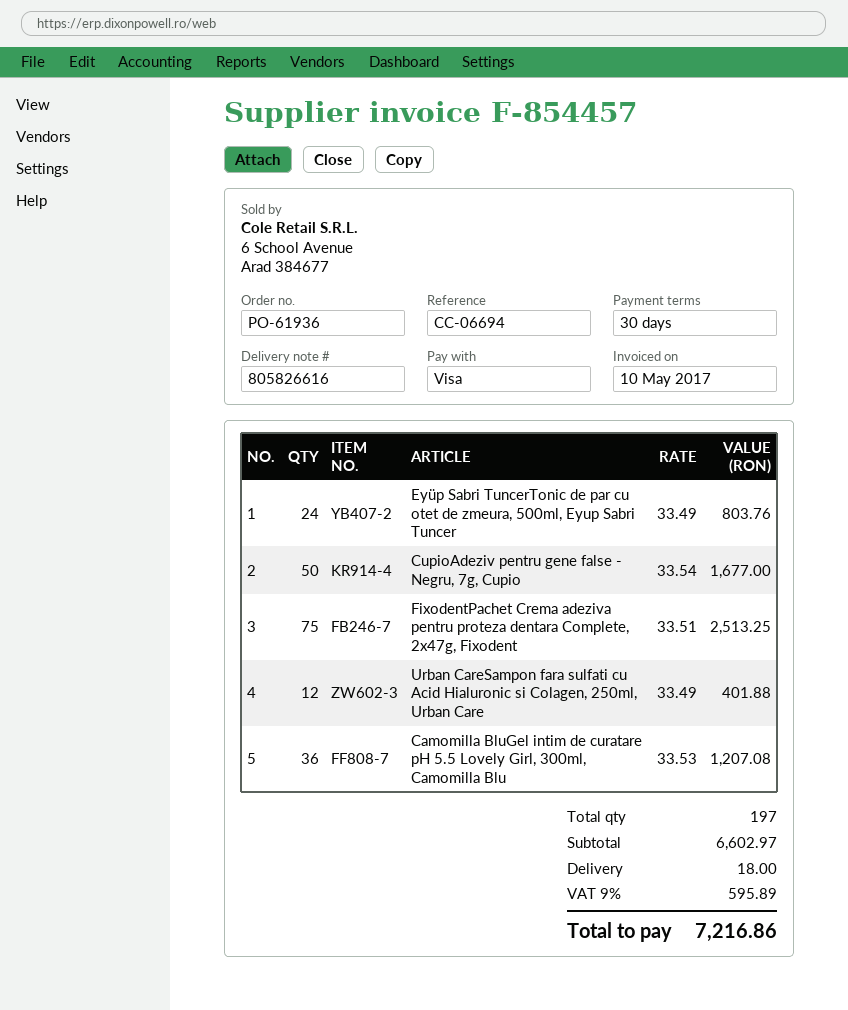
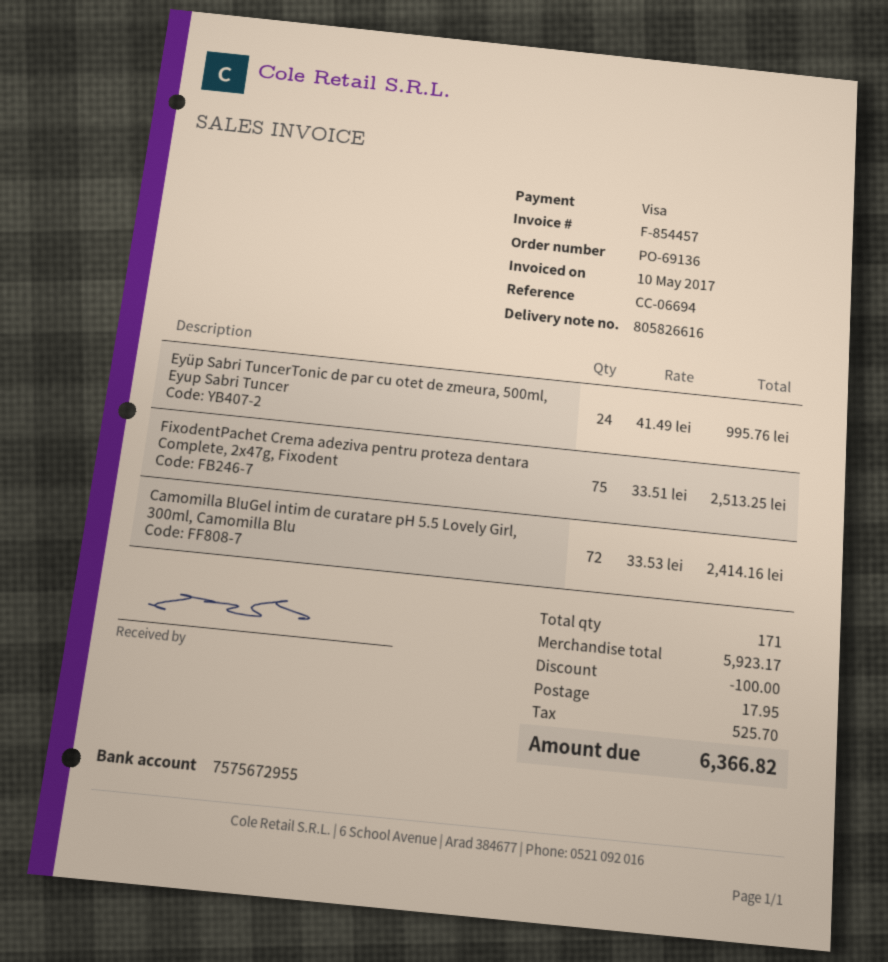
order number: PO-61936 -> PO-69136
Eyüp Sabri TuncerTonic de par cu otet de zmeura, 500ml, Eyup Sabri Tuncer: 24 x 33.49 = 803.76 -> 24 x 41.49 = 995.76
CupioAdeziv pentru gene false - Negru, 7g, Cupio: 50 x 33.54 = 1677.00 -> none
Urban CareSampon fara sulfati cu Acid Hialuronic si Colagen, 250ml, Urban Care: 12 x 33.49 = 401.88 -> none
Camomilla BluGel intim de curatare pH 5.5 Lovely Girl, 300ml, Camomilla Blu: 36 x 33.53 = 1207.08 -> 72 x 33.53 = 2414.16
total quantity: 197 -> 171
subtotal: 6602.97 -> 5923.17
discount: none -> 100.00
shipping: 18.00 -> 17.95
tax: 595.89 -> 525.70
total: 7216.86 -> 6366.82

